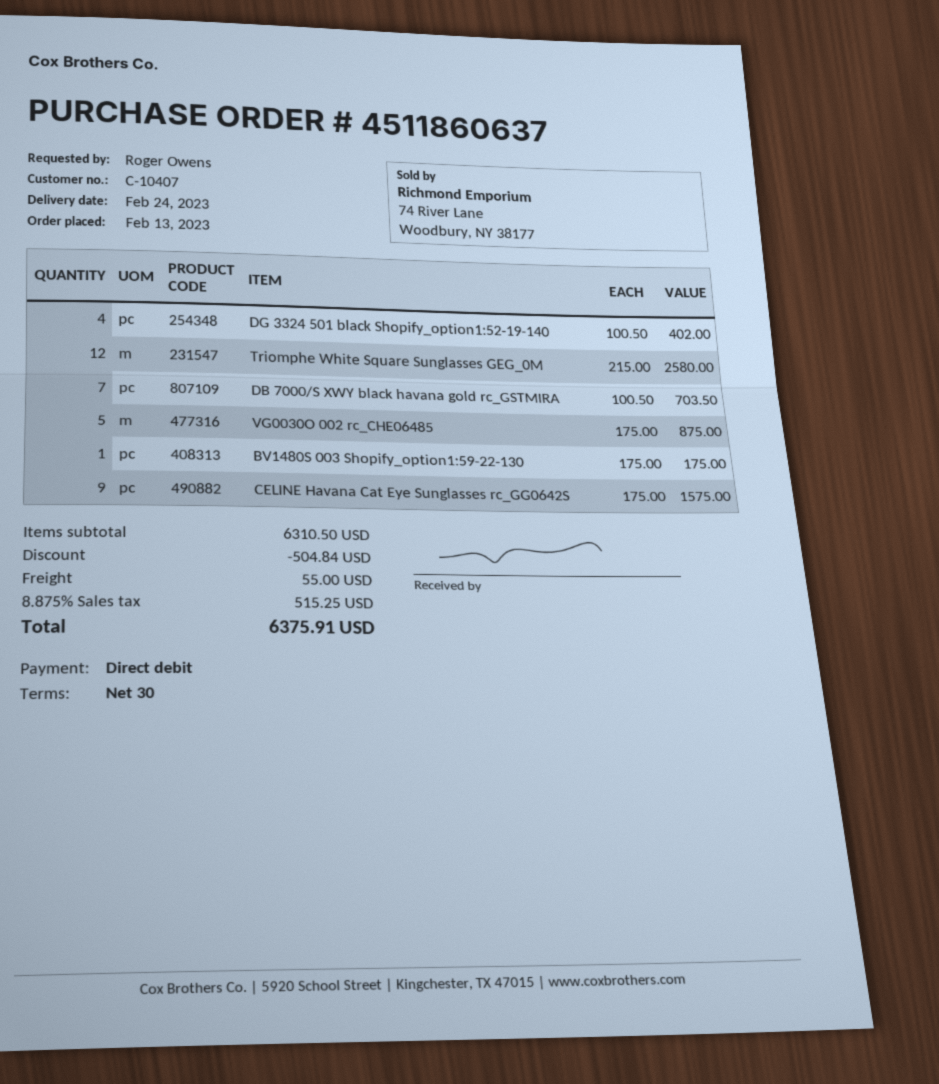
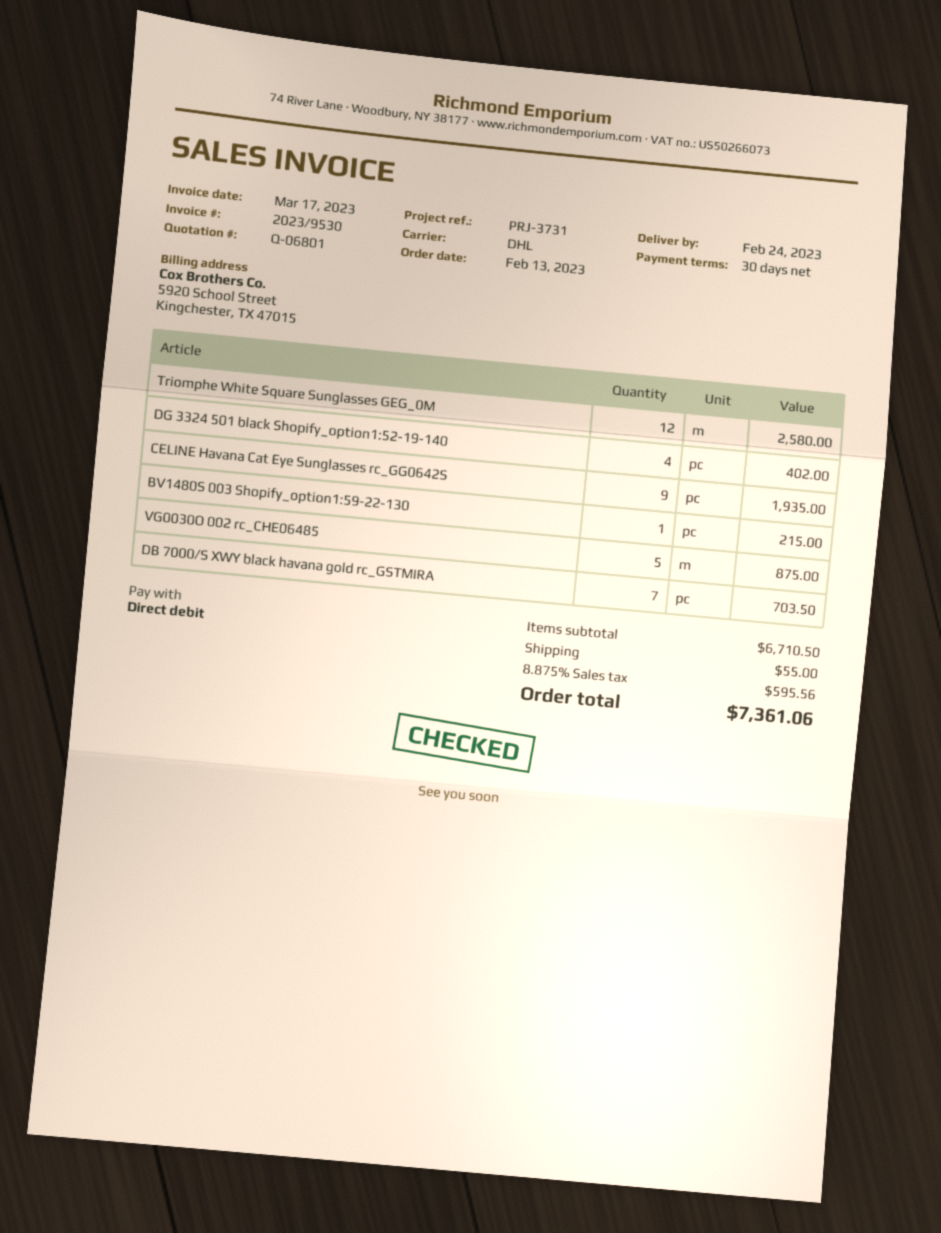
BV1480S 003 Shopify_option1:59-22-130: 1 for 175.00 -> 1 for 215.00
CELINE Havana Cat Eye Sunglasses rc_GG0642S: 9 for 1575.00 -> 9 for 1935.00
subtotal: 6310.50 -> 6710.50
discount: 504.84 -> none
tax: 8.875% = 515.25 -> 8.875% = 595.56
total: 6375.91 -> 7361.06

